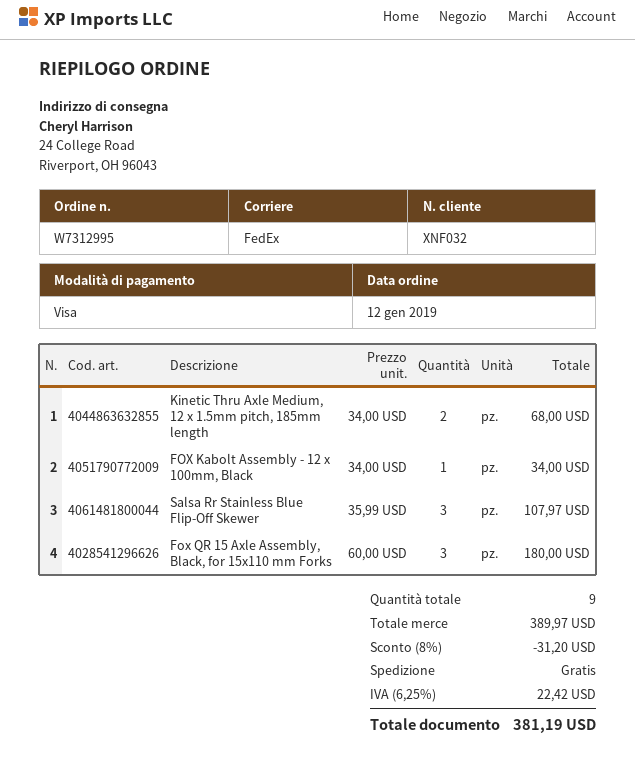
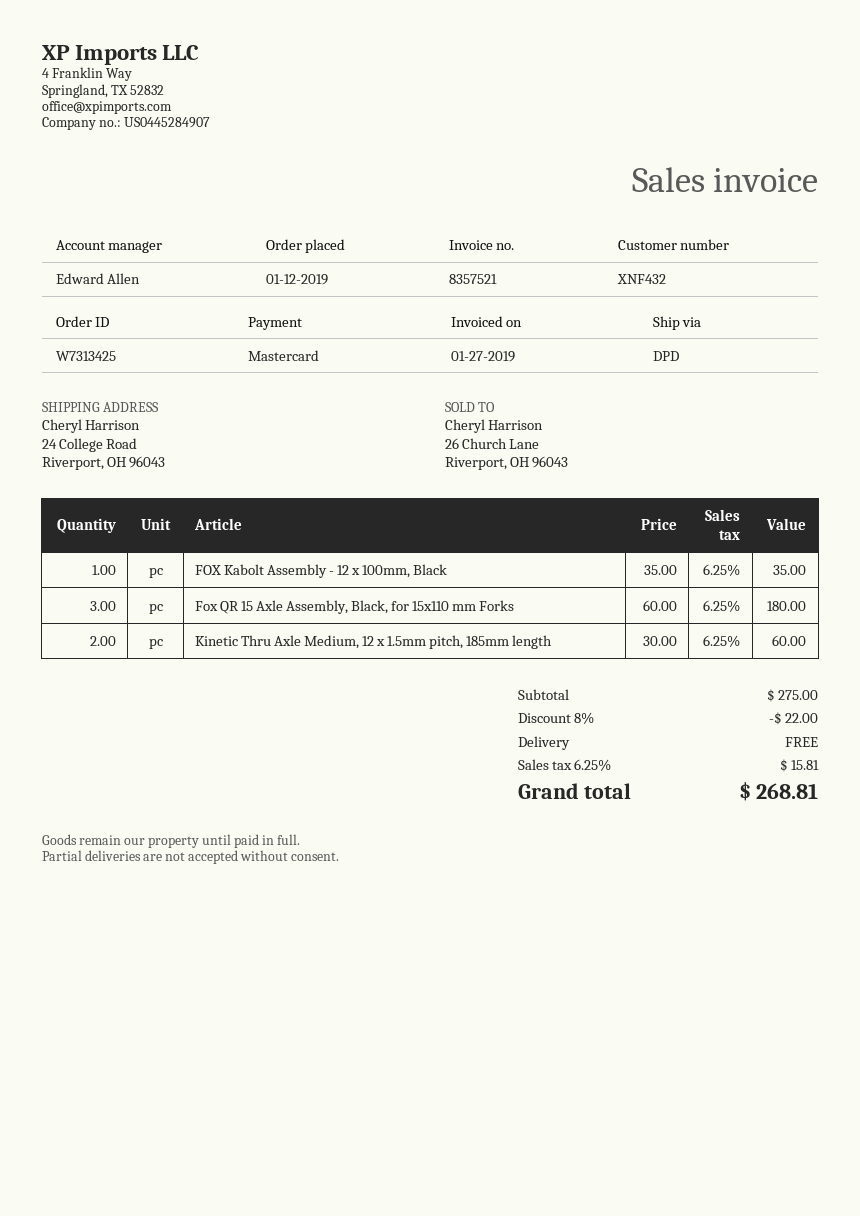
order number: W7312995 -> W7313425
customer number: XNF032 -> XNF432
payment method: Visa -> Mastercard
shipping method: FedEx -> DPD
Kinetic Thru Axle Medium, 12 x 1.5mm pitch, 185mm length: 2 x 34.00 = 68.00 -> 2 x 30.00 = 60.00
FOX Kabolt Assembly - 12 x 100mm, Black: 1 x 34.00 = 34.00 -> 1 x 35.00 = 35.00
Salsa Rr Stainless Blue Flip-Off Skewer: 3 x 35.99 = 107.97 -> none
subtotal: 389.97 -> 275.00
discount: 8% = 31.20 -> 8% = 22.00
tax: 6.25% = 22.42 -> 6.25% = 15.81
total: 381.19 -> 268.81

